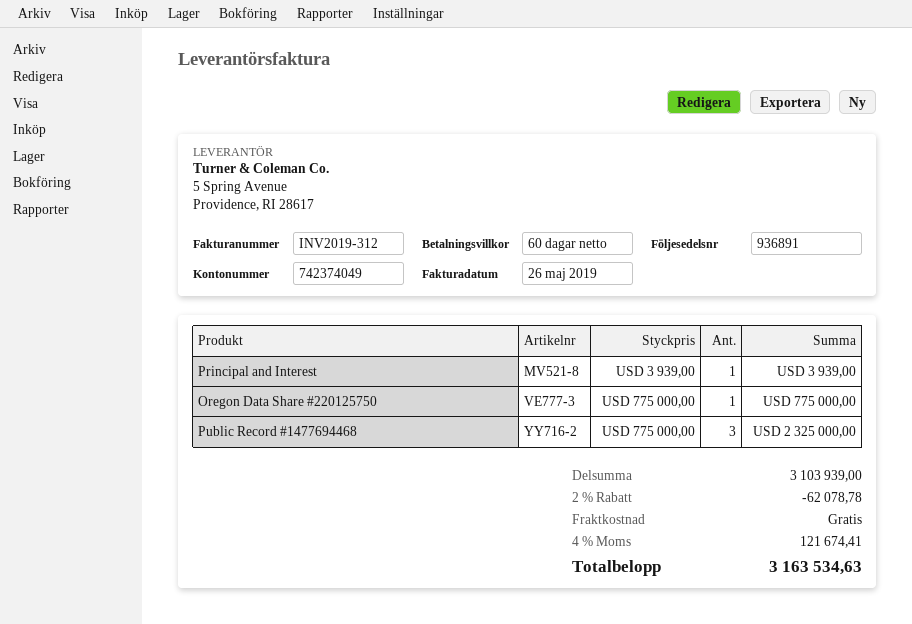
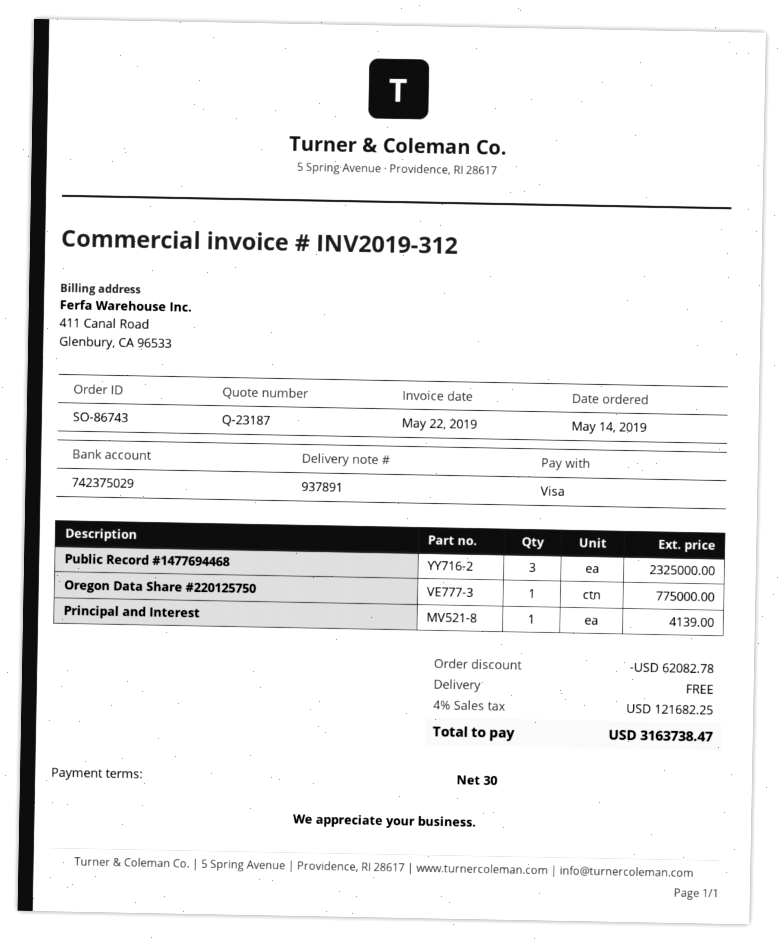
delivery note number: 936891 -> 937891
invoice date: 2019-05-26 -> 2019-05-22
payment terms: 60 days -> 30 days
bank account: 742374049 -> 742375029
Principal and Interest: 1 for 3939.00 -> 1 for 4139.00
discount: 62078.78 -> 62082.78
tax: 4% = 121674.41 -> 4% = 121682.25
total: 3163534.63 -> 3163738.47

